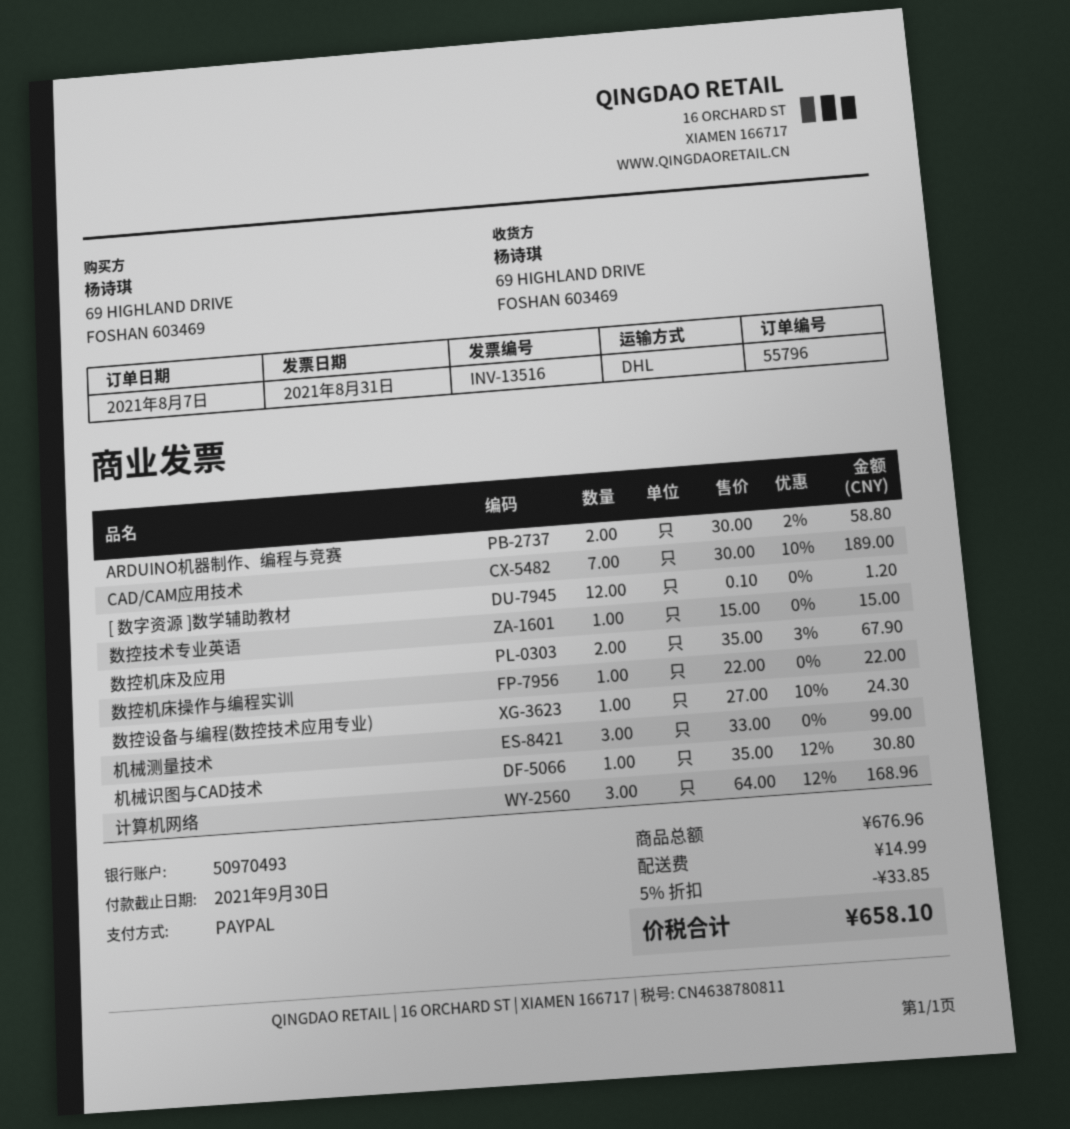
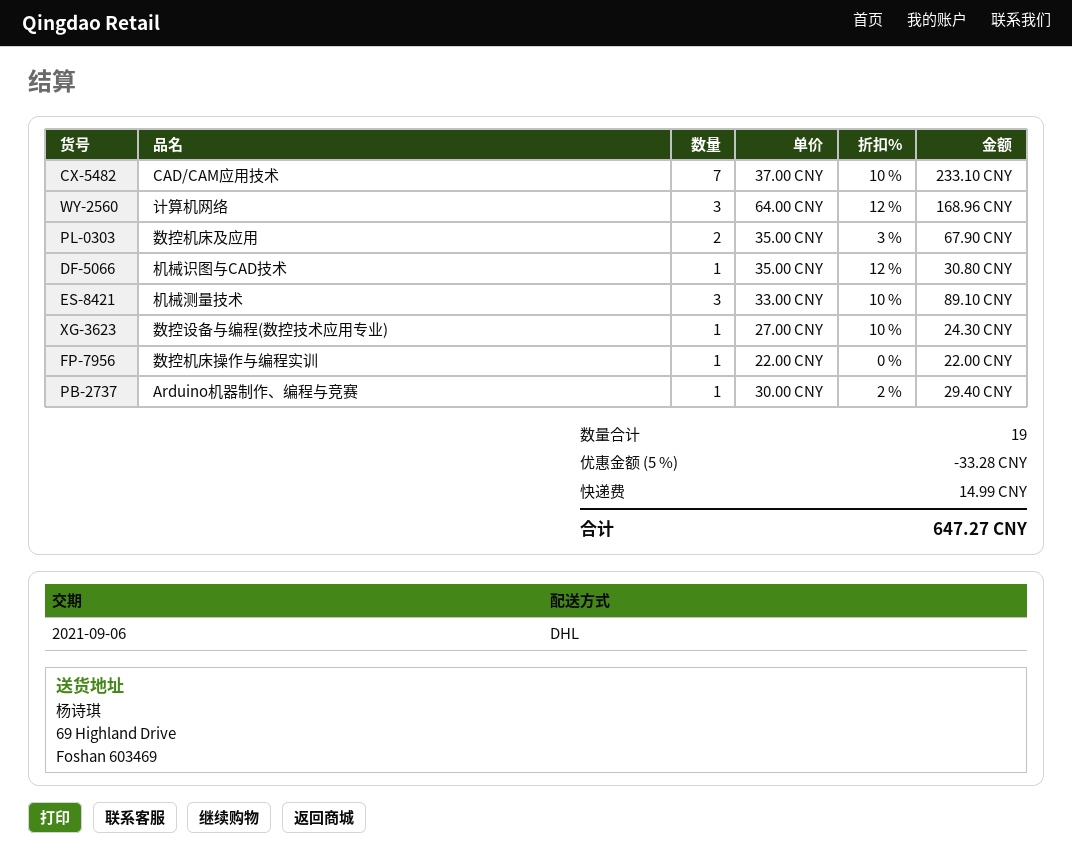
ARDUINO机器制作、编程与竞赛: 2 x 30.00 - 2% = 58.80 -> 1 x 30.00 - 2% = 29.40
CAD/CAM应用技术: 7 x 30.00 - 10% = 189.00 -> 7 x 37.00 - 10% = 233.10
[ 数字资源 ]数学辅助教材: 12 x 0.10 = 1.20 -> none
数控技术专业英语: 1 x 15.00 = 15.00 -> none
机械测量技术: 3 x 33.00 = 99.00 -> 3 x 33.00 - 10% = 89.10
discount: 5% = 33.85 -> 5% = 33.28
total: 658.10 -> 647.27

